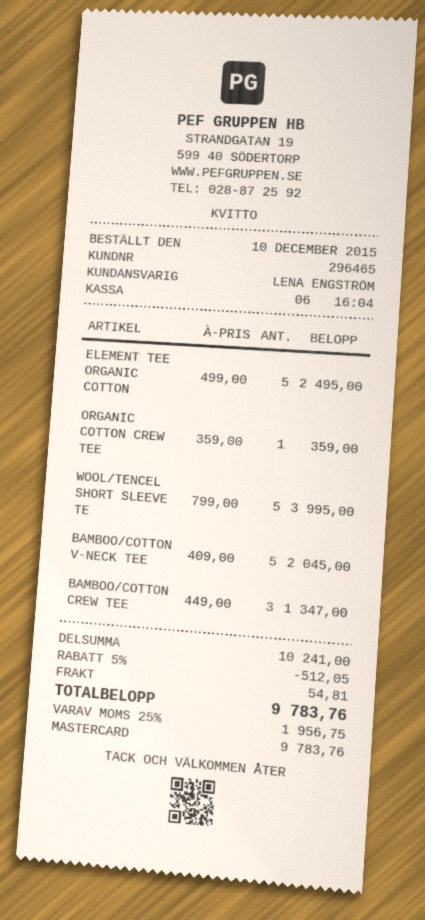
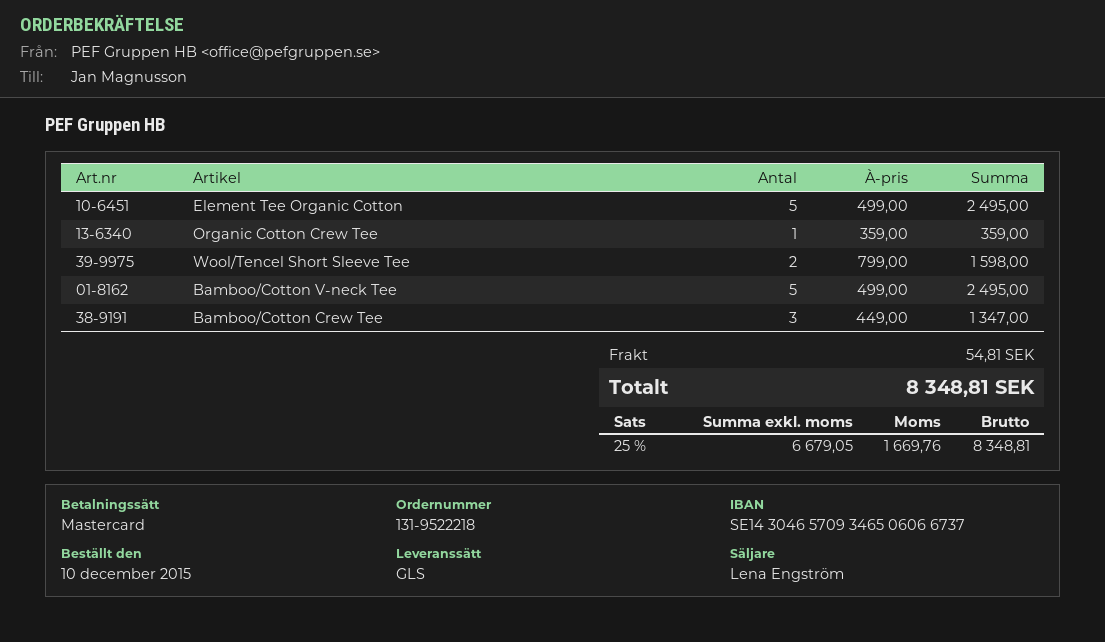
WOOL/TENCEL SHORT SLEEVE TE: 5 x 799.00 = 3995.00 -> 2 x 799.00 = 1598.00
BAMBOO/COTTON V-NECK TEE: 5 x 409.00 = 2045.00 -> 5 x 499.00 = 2495.00
discount: 5% = 512.05 -> none
tax: 25% = 1956.75 -> 25% = 1669.76
total: 9783.76 -> 8348.81

